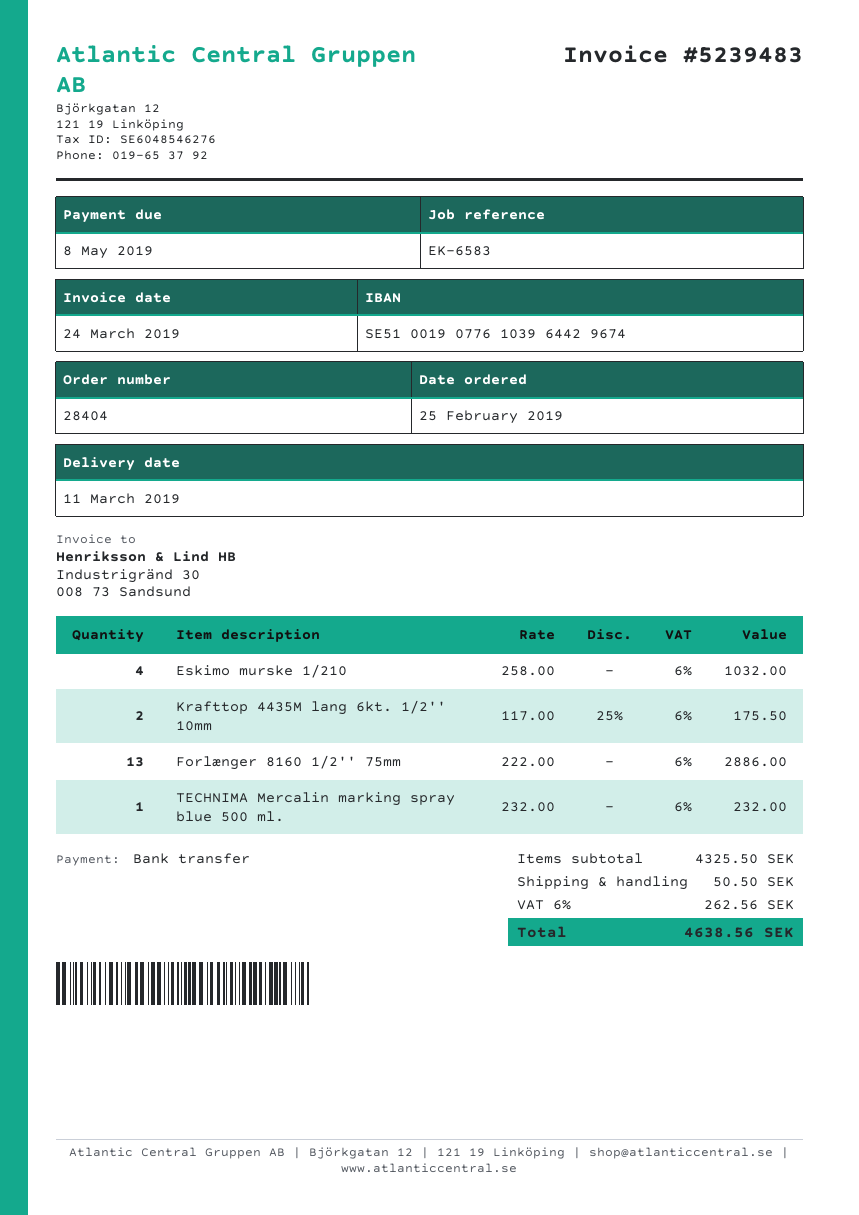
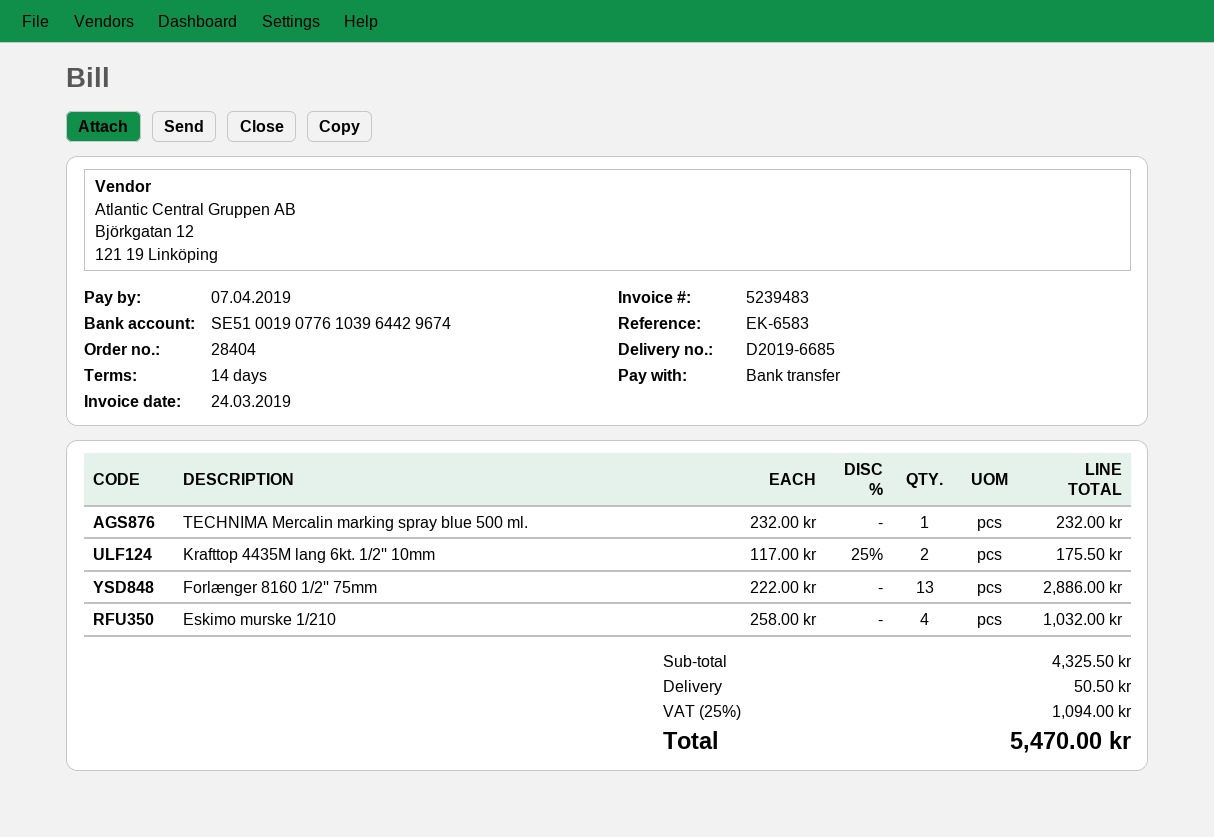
due date: 2019-05-08 -> 2019-04-07
tax: 6% = 262.56 -> 25% = 1094.00
total: 4638.56 -> 5470.00

